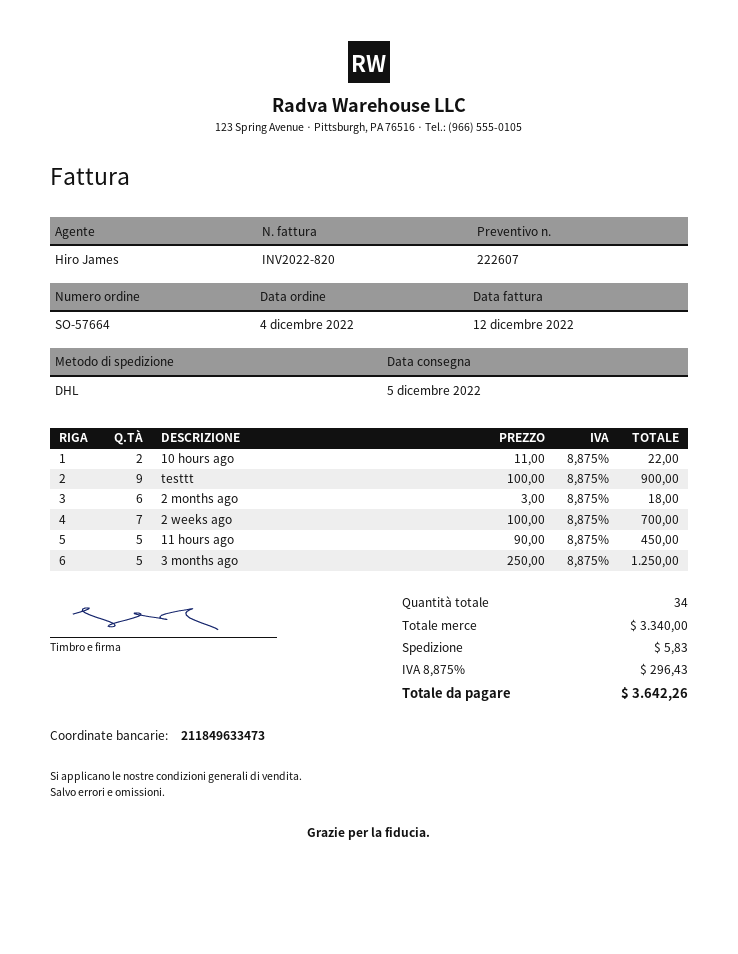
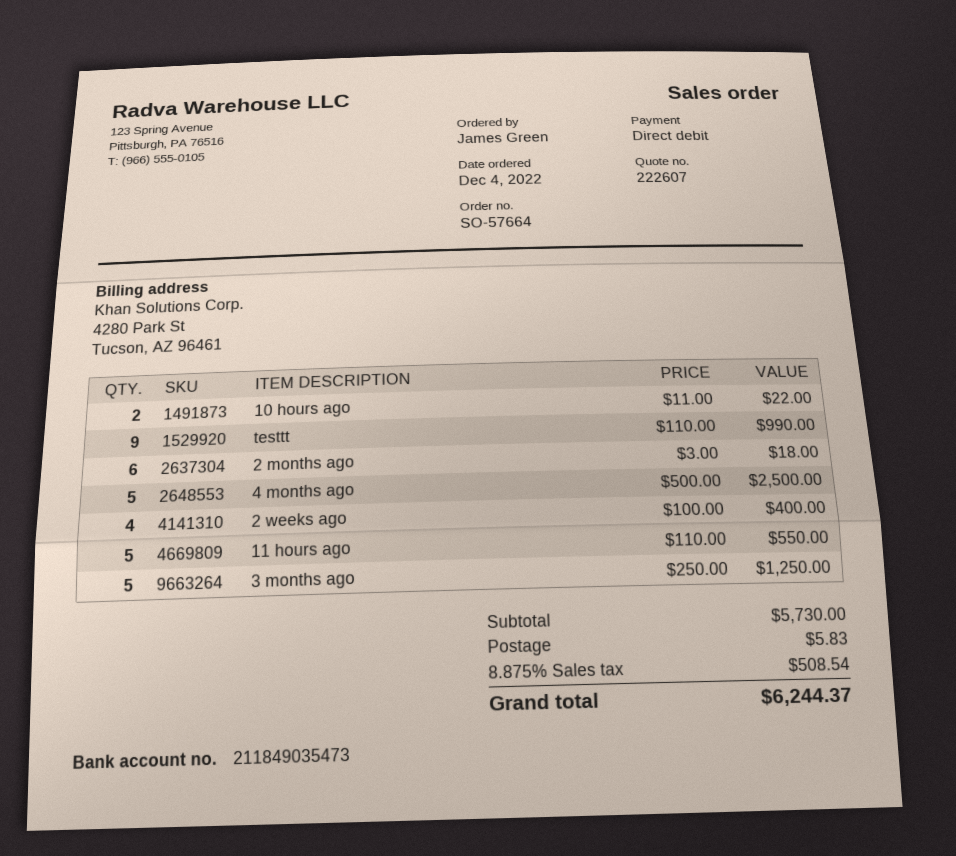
bank account: 211849633473 -> 211849035473
testtt: 9 x 100.00 = 900.00 -> 9 x 110.00 = 990.00
2 weeks ago: 7 x 100.00 = 700.00 -> 4 x 100.00 = 400.00
11 hours ago: 5 x 90.00 = 450.00 -> 5 x 110.00 = 550.00
4 months ago: none -> 5 x 500.00 = 2500.00
subtotal: 3340.00 -> 5730.00
tax: 8.875% = 296.43 -> 8.875% = 508.54
total: 3642.26 -> 6244.37

